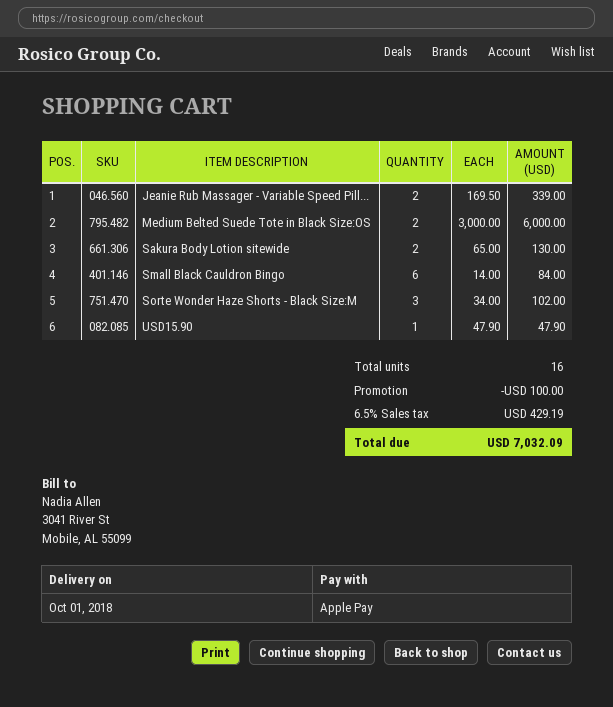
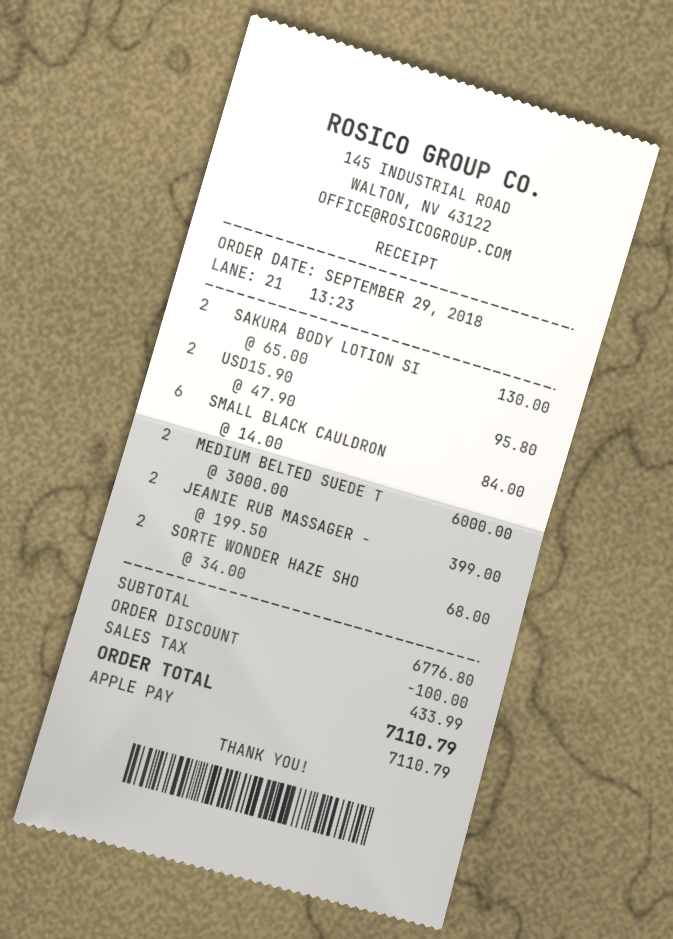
Jeanie Rub Massager - Variable Speed Pill...: 2 x 169.50 = 339.00 -> 2 x 199.50 = 399.00
Sorte Wonder Haze Shorts - Black Size:M: 3 x 34.00 = 102.00 -> 2 x 34.00 = 68.00
USD15.90: 1 x 47.90 = 47.90 -> 2 x 47.90 = 95.80
tax: 429.19 -> 433.99
total: 7032.09 -> 7110.79

